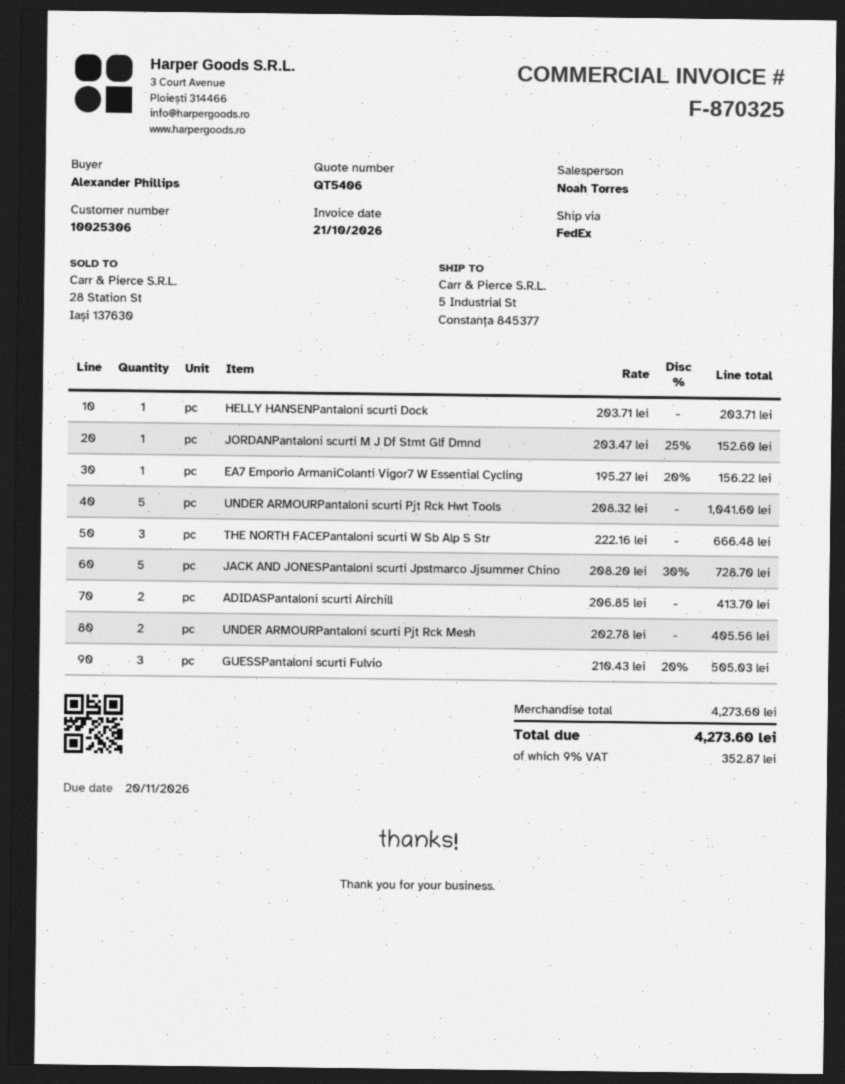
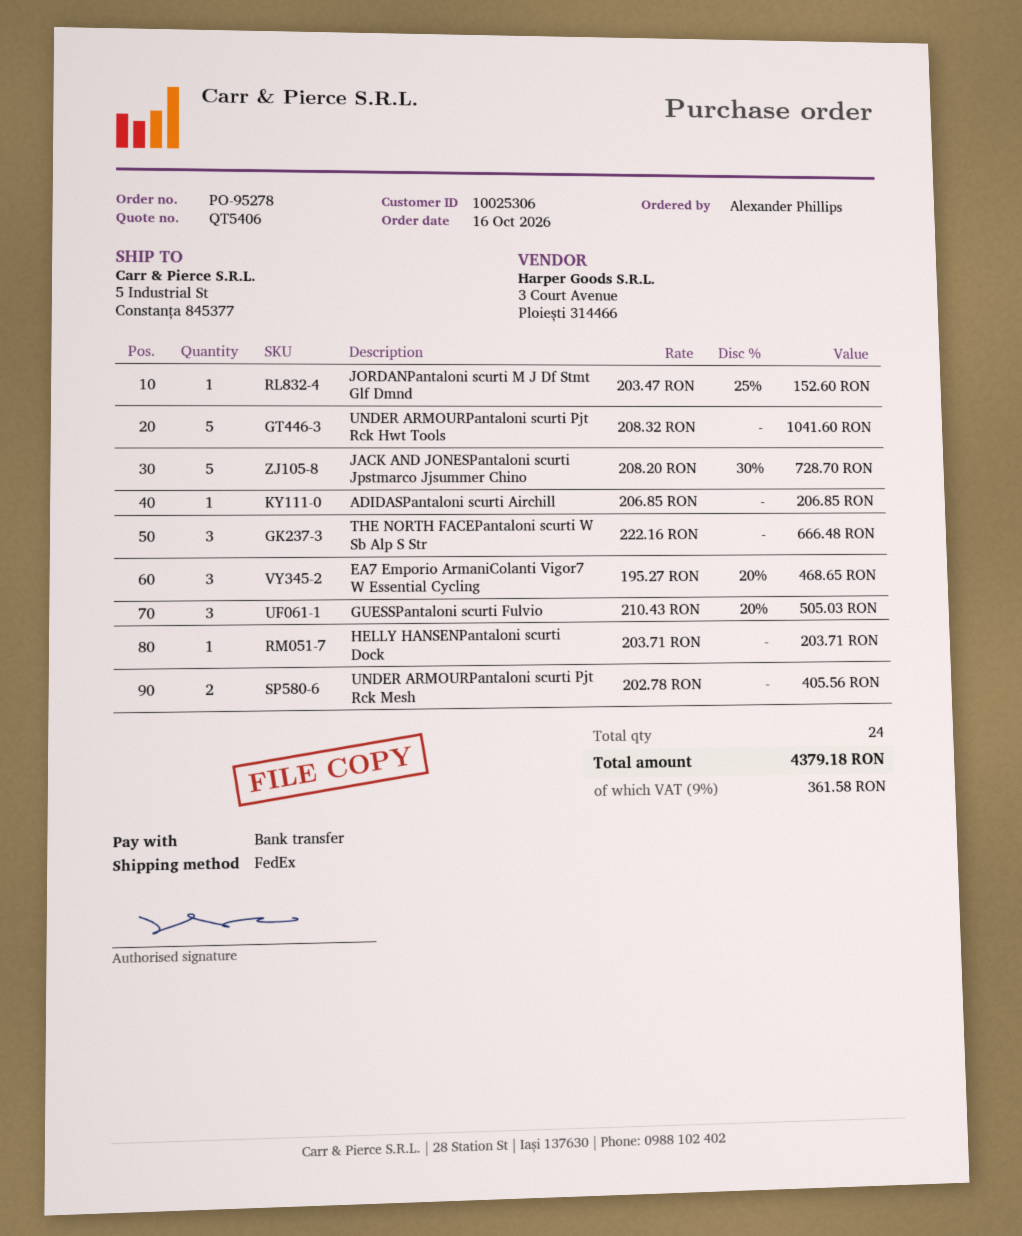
EA7 Emporio ArmaniColanti Vigor7 W Essential Cycling: 1 x 195.27 - 20% = 156.22 -> 3 x 195.27 - 20% = 468.65
ADIDASPantaloni scurti Airchill: 2 x 206.85 = 413.70 -> 1 x 206.85 = 206.85
tax: 9% = 352.87 -> 9% = 361.58
total: 4273.60 -> 4379.18

